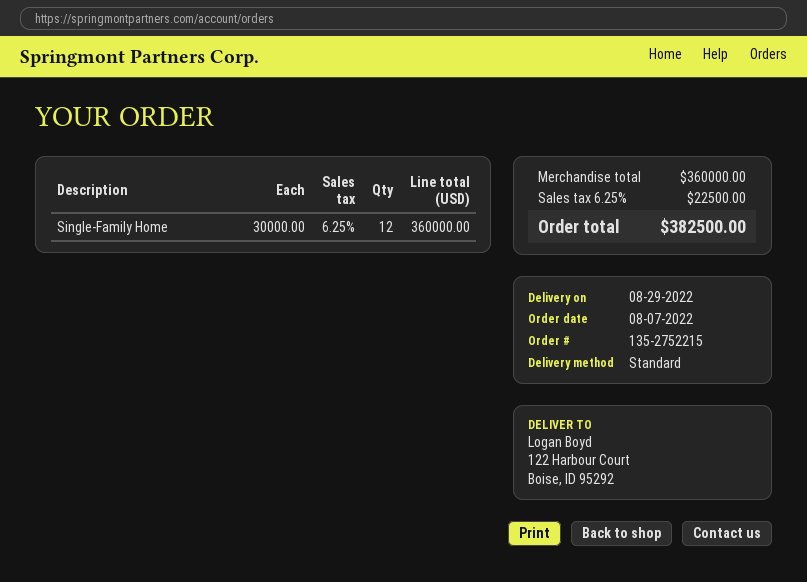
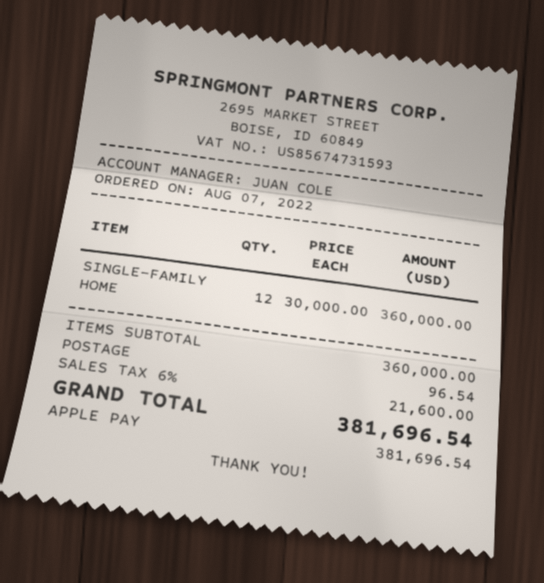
shipping: none -> 96.54
tax: 6.25% = 22500.00 -> 6% = 21600.00
total: 382500.00 -> 381696.54

